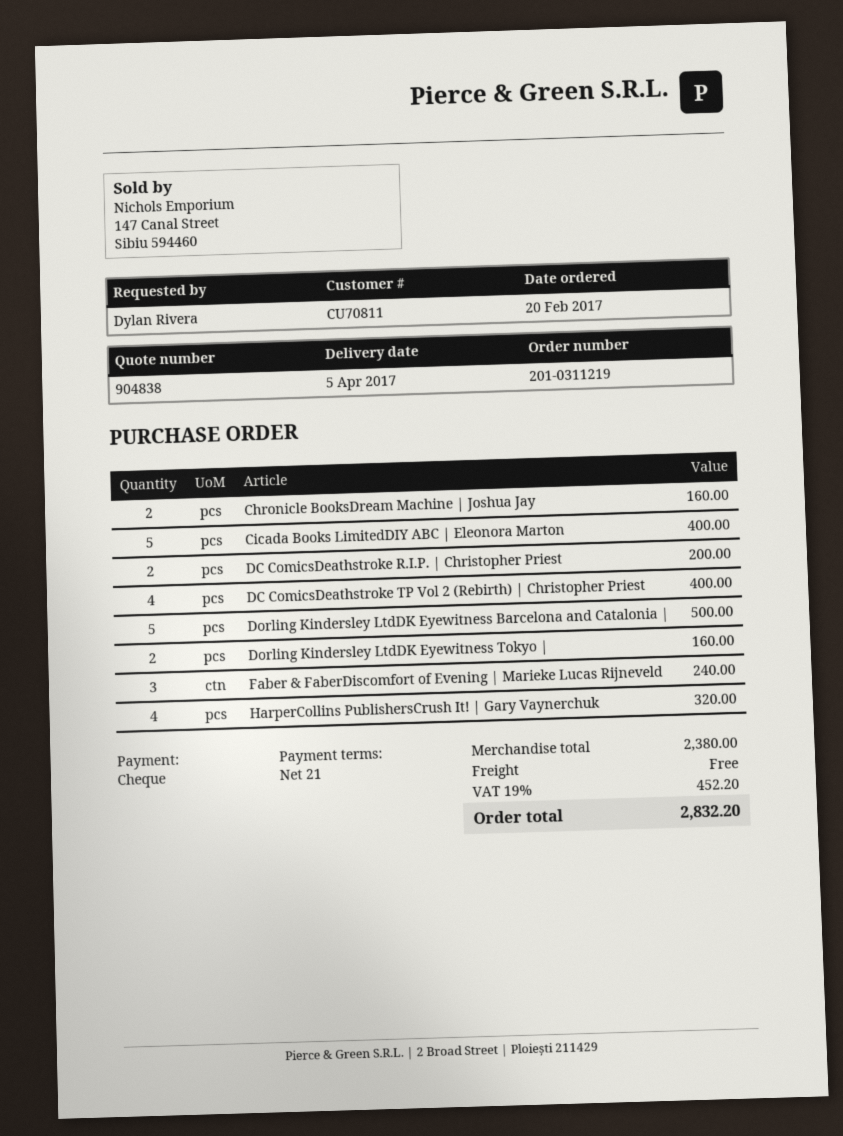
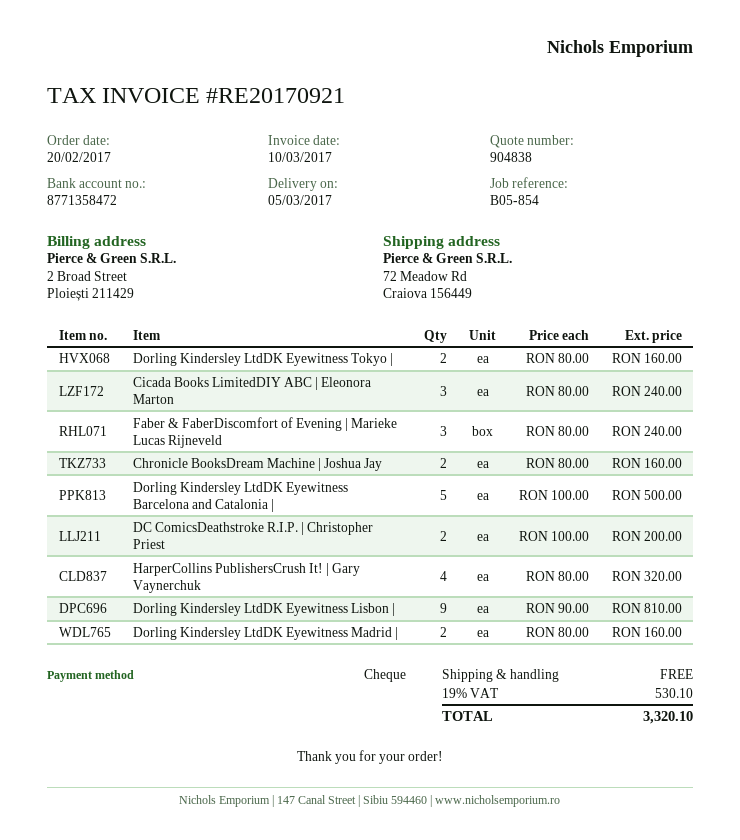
delivery date: 2017-04-05 -> 2017-03-05
Cicada Books LimitedDIY ABC | Eleonora Marton: 5 for 400.00 -> 3 for 240.00
DC ComicsDeathstroke TP Vol 2 (Rebirth) | Christopher Priest: 4 for 400.00 -> none
Dorling Kindersley LtdDK Eyewitness Lisbon |: none -> 9 for 810.00
Dorling Kindersley LtdDK Eyewitness Madrid |: none -> 2 for 160.00
tax: 19% = 452.20 -> 19% = 530.10
total: 2832.20 -> 3320.10

